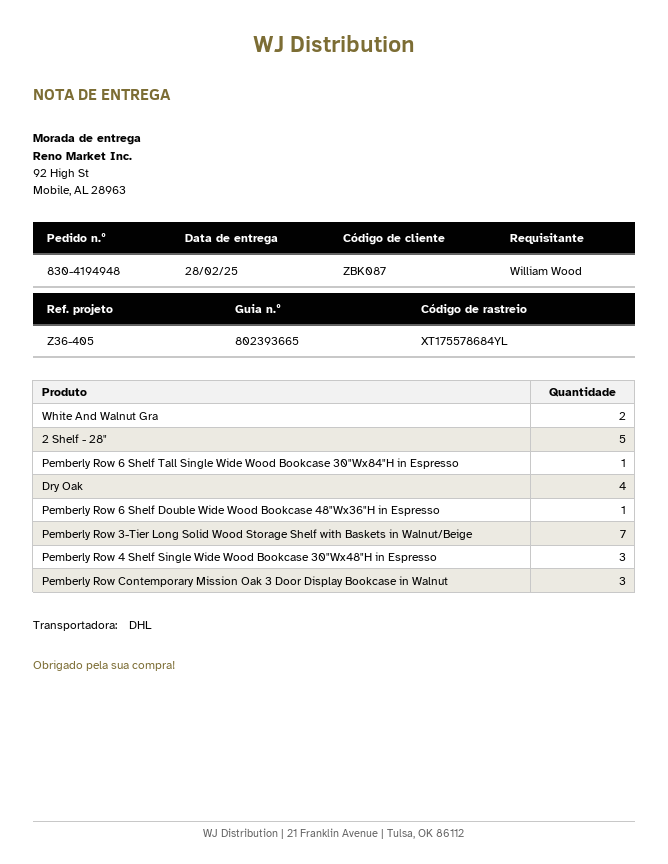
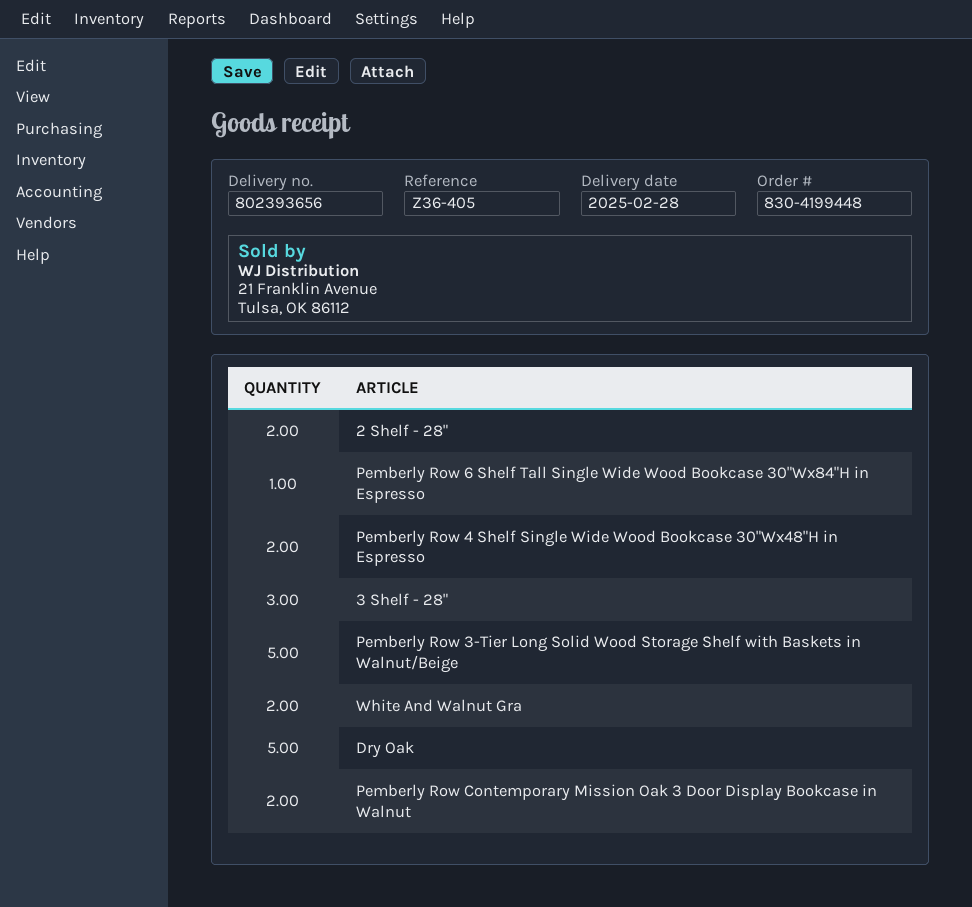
order number: 830-4194948 -> 830-4199448
delivery note number: 802393665 -> 802393656
2 Shelf - 28": 5 -> 2
Dry Oak: 4 -> 5
Pemberly Row 6 Shelf Double Wide Wood Bookcase 48"Wx36"H in Espresso: 1 -> none
Pemberly Row 3-Tier Long Solid Wood Storage Shelf with Baskets in Walnut/Beige: 7 -> 5
Pemberly Row 4 Shelf Single Wide Wood Bookcase 30"Wx48"H in Espresso: 3 -> 2
Pemberly Row Contemporary Mission Oak 3 Door Display Bookcase in Walnut: 3 -> 2
3 Shelf - 28": none -> 3

